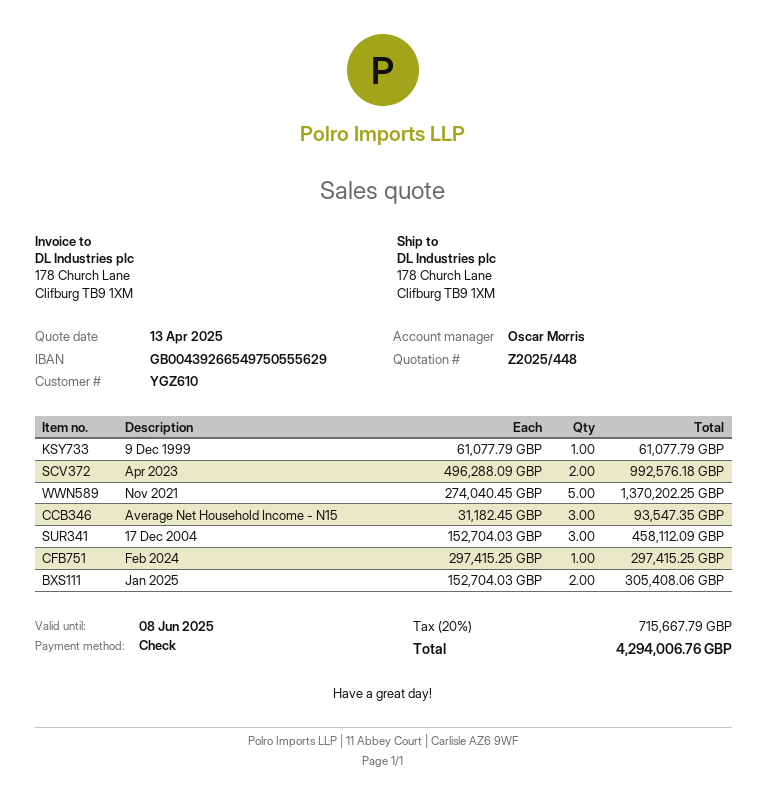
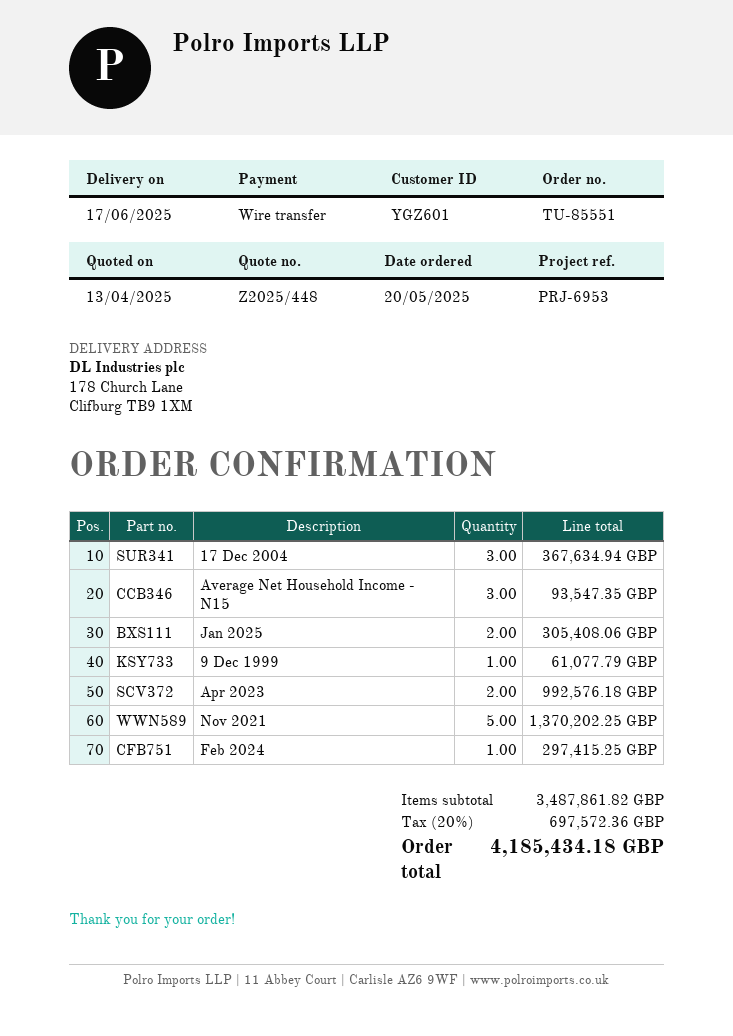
customer number: YGZ610 -> YGZ601
payment method: cheque -> bank transfer
17 Dec 2004: 3 for 458112.09 -> 3 for 367634.94
tax: 20% = 715667.79 -> 20% = 697572.36
total: 4294006.76 -> 4185434.18

